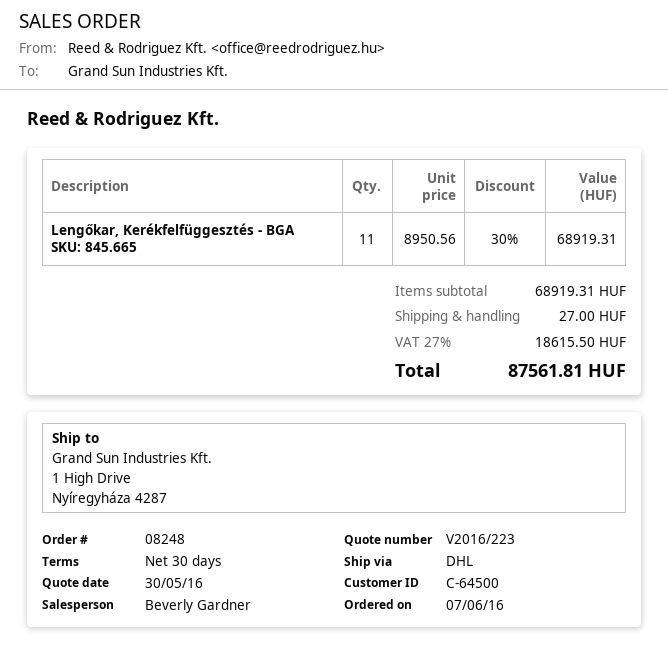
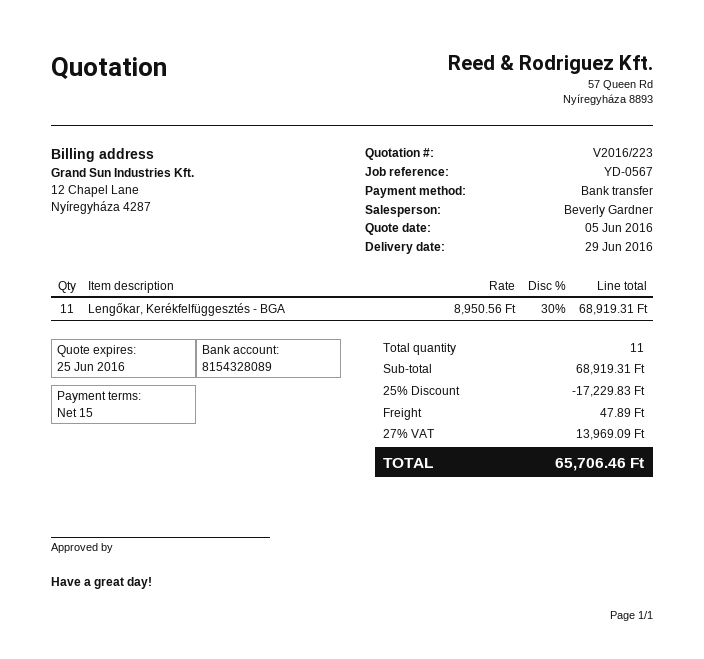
quote date: 2016-05-30 -> 2016-06-05
payment terms: 30 days -> 15 days
discount: none -> 25% = 17229.83
shipping: 27.00 -> 47.89
tax: 27% = 18615.50 -> 27% = 13969.09
total: 87561.81 -> 65706.46

